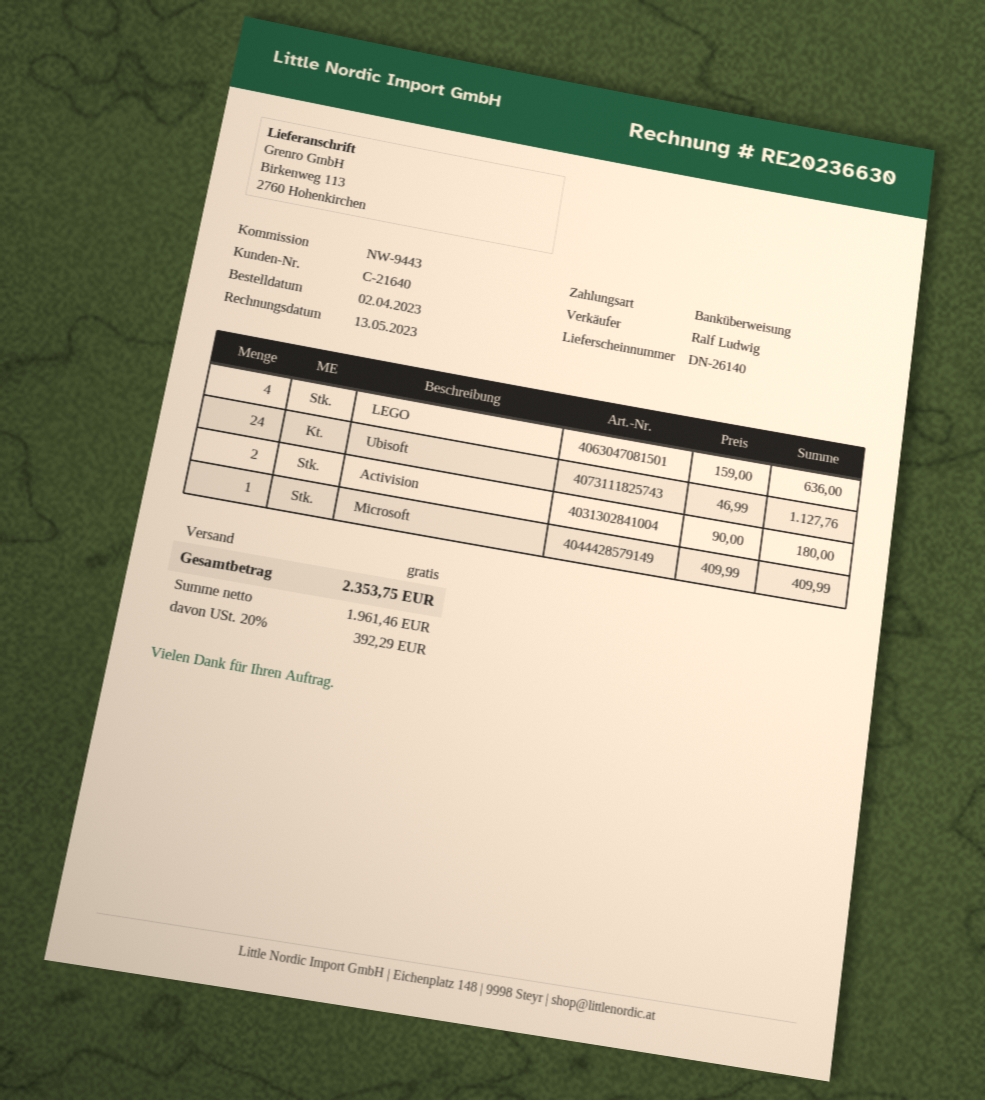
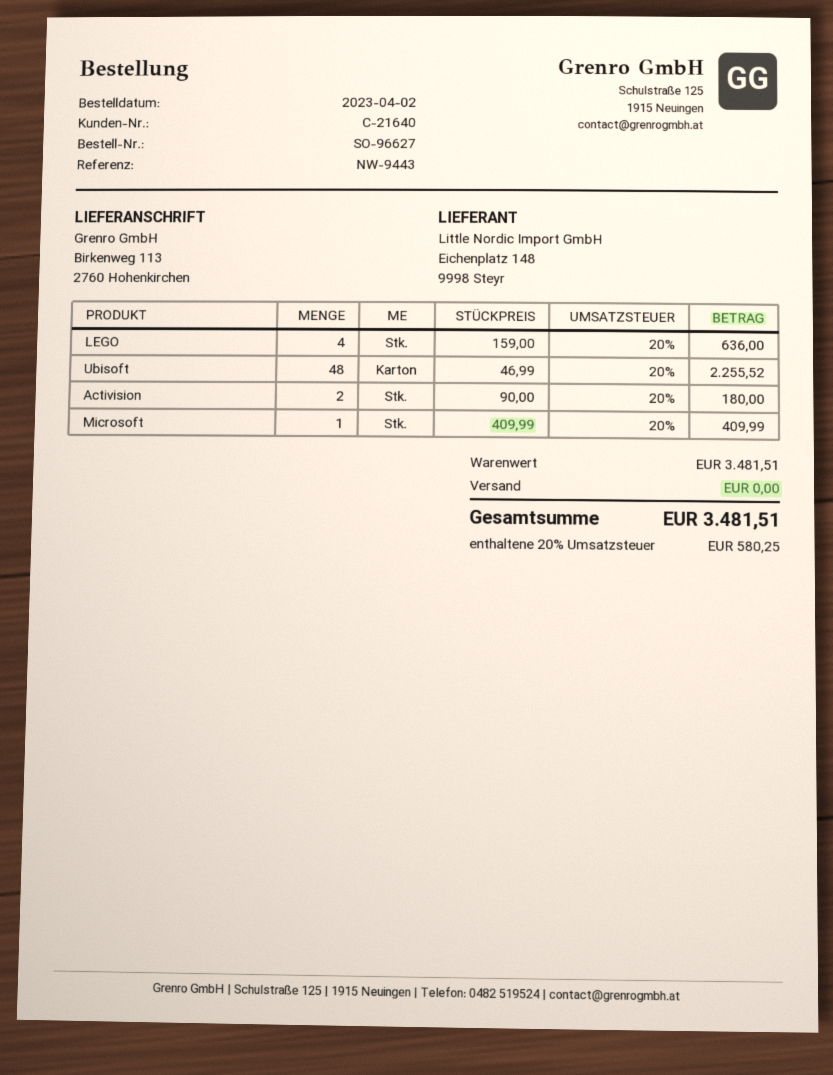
Ubisoft: 24 x 46.99 = 1127.76 -> 48 x 46.99 = 2255.52
tax: 20% = 392.29 -> 20% = 580.25
total: 2353.75 -> 3481.51

